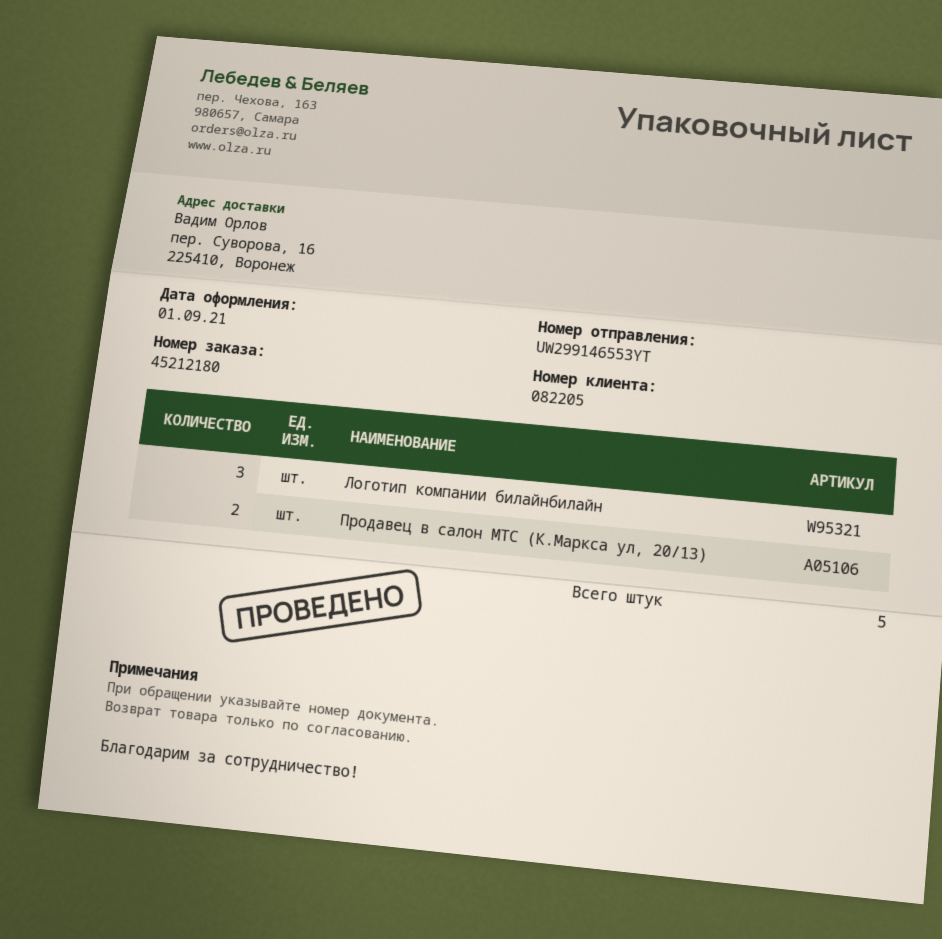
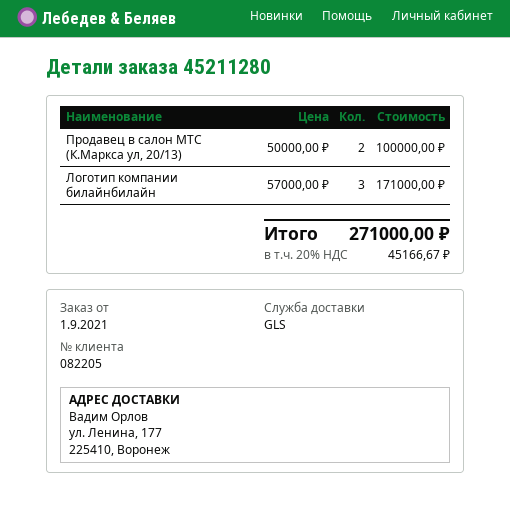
order number: 45212180 -> 45211280
ship to: пер. Суворова, 16, 225410, Воронеж -> ул. Ленина, 177, 225410, Воронеж

